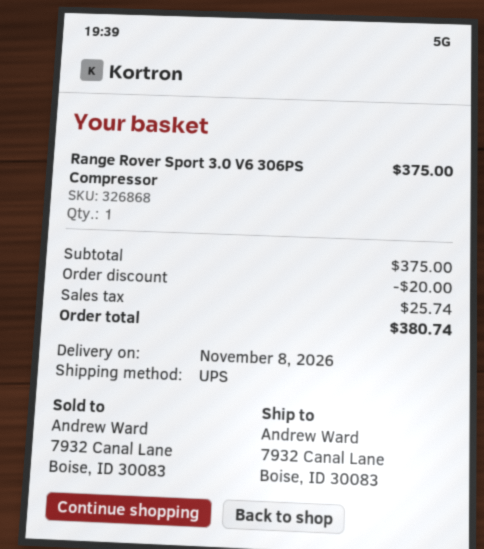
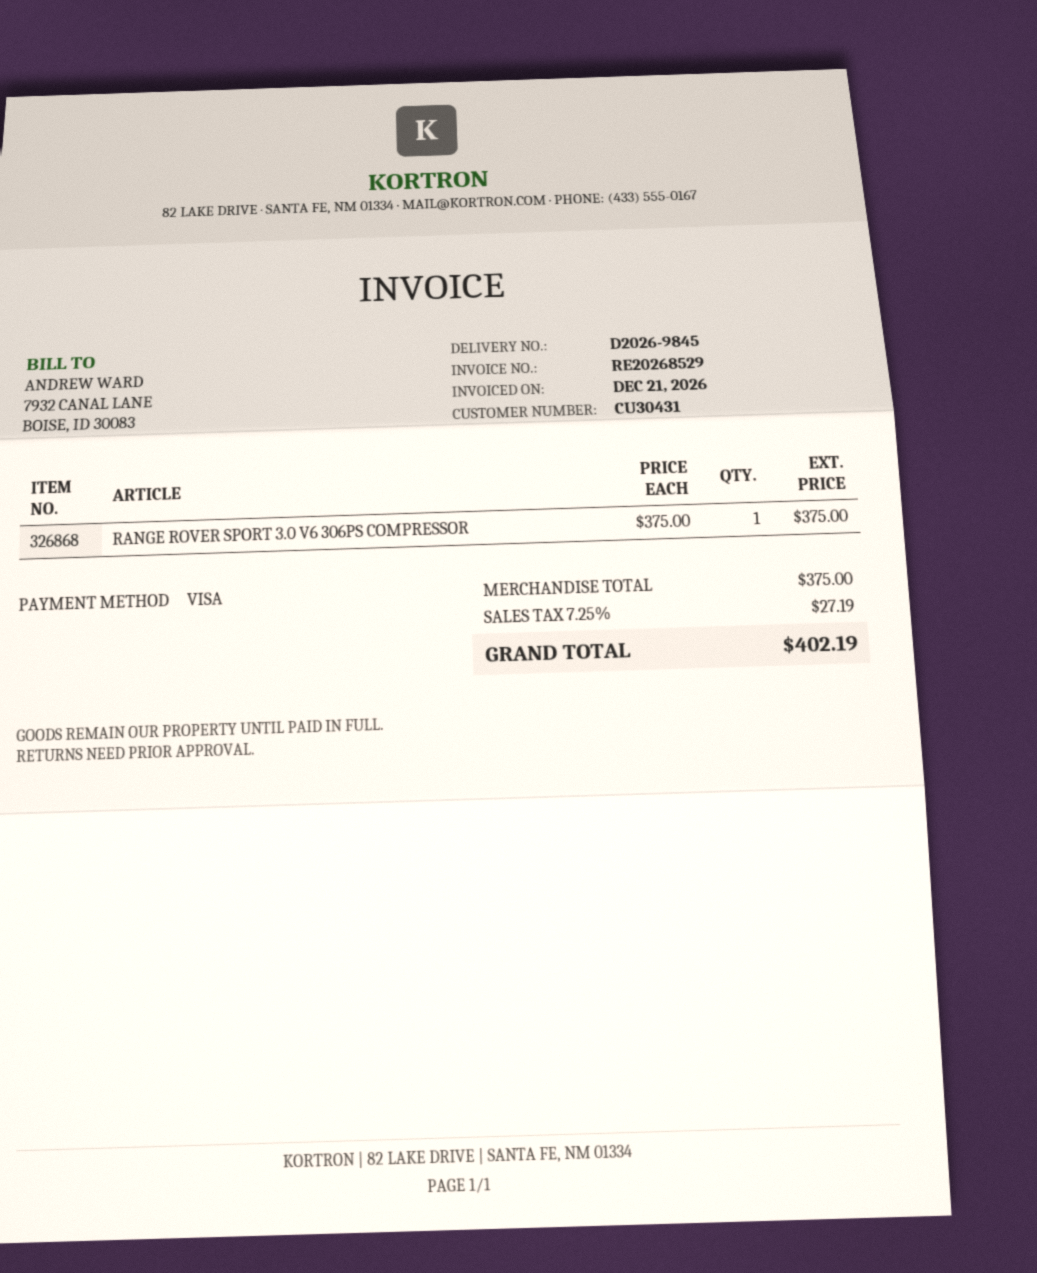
discount: 20.00 -> none
tax: 25.74 -> 27.19
total: 380.74 -> 402.19

